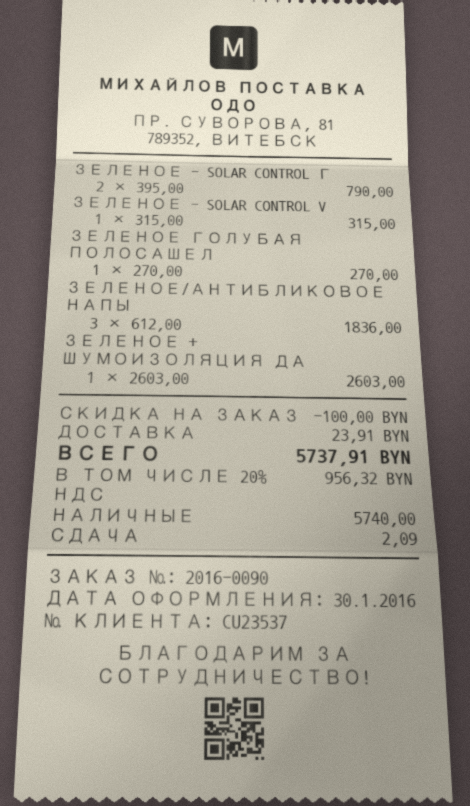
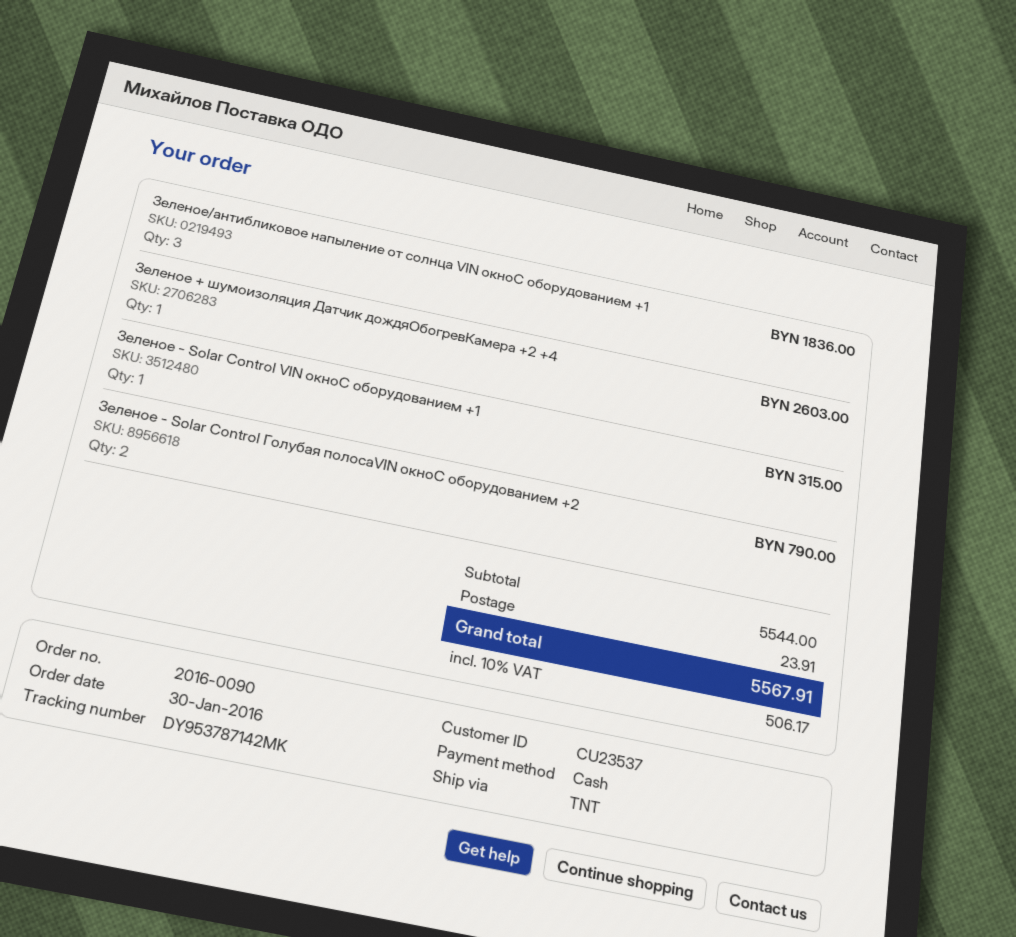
ЗЕЛЕНОЕ ГОЛУБАЯ ПОЛОСАШЕЛ: 1 for 270.00 -> none
discount: 100.00 -> none
tax: 20% = 956.32 -> 10% = 506.17
total: 5737.91 -> 5567.91

